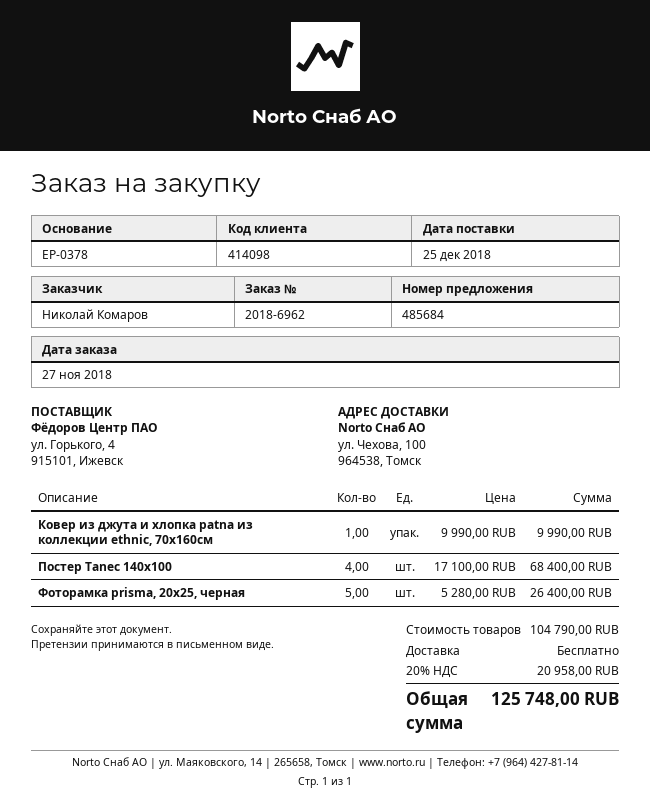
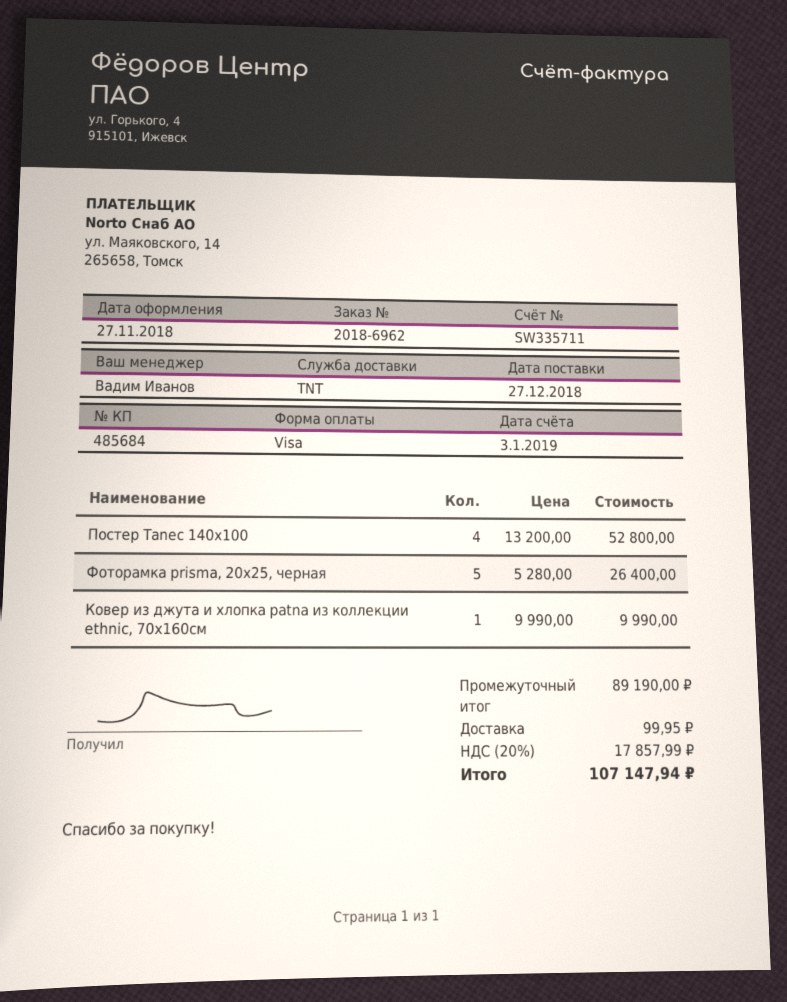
delivery date: 2018-12-25 -> 2018-12-27
Постер Tanec 140х100: 4 x 17100.00 = 68400.00 -> 4 x 13200.00 = 52800.00
subtotal: 104790.00 -> 89190.00
shipping: 0.00 -> 99.95
tax: 20% = 20958.00 -> 20% = 17857.99
total: 125748.00 -> 107147.94

